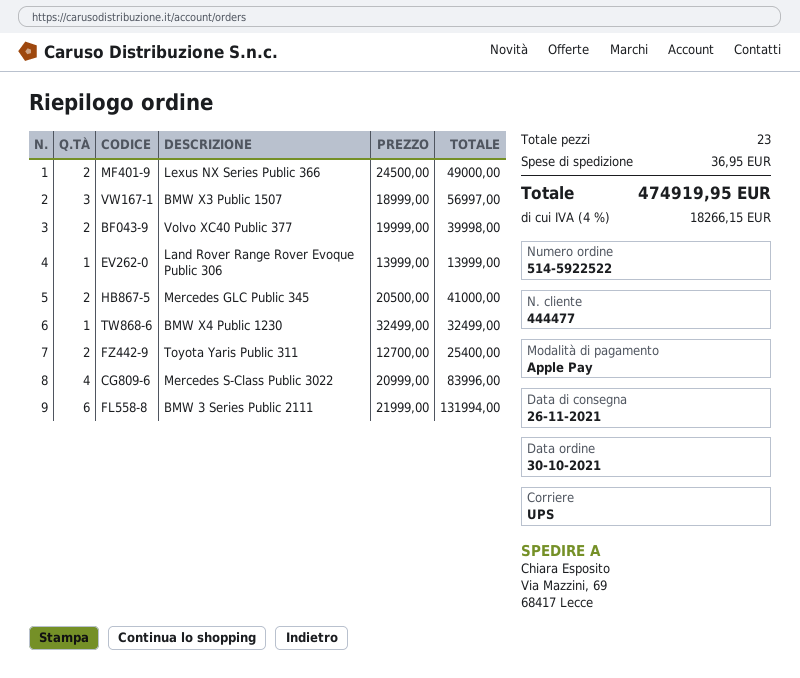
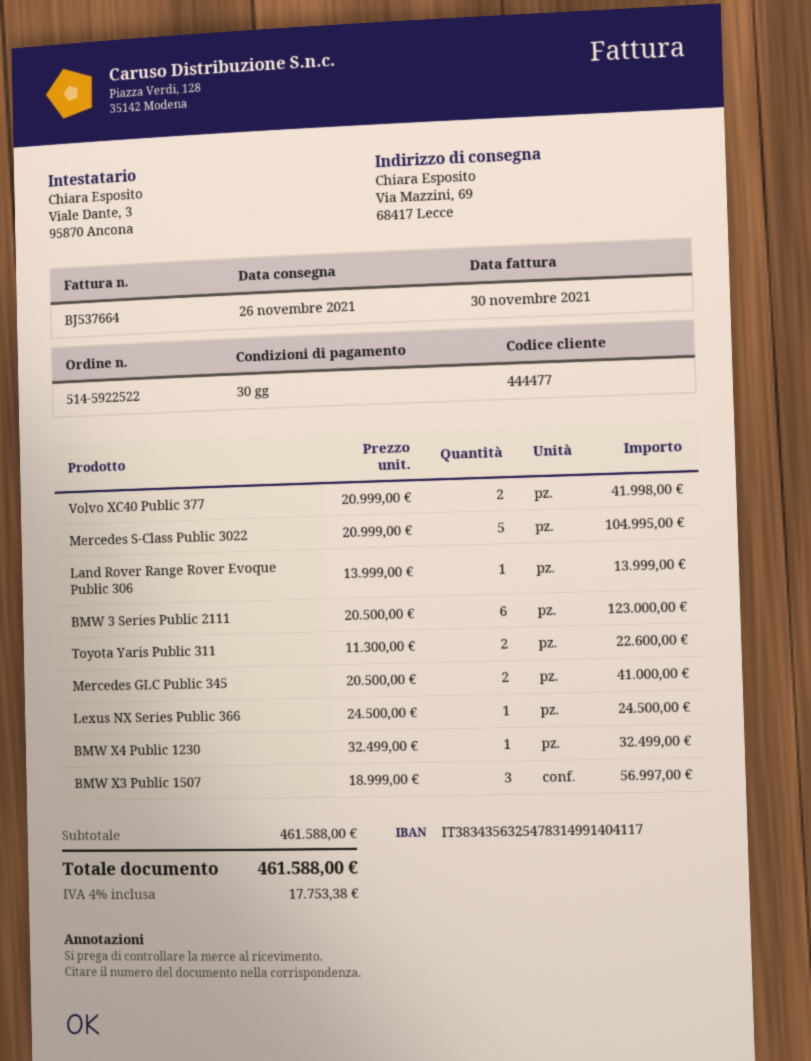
Lexus NX Series Public 366: 2 x 24500.00 = 49000.00 -> 1 x 24500.00 = 24500.00
Volvo XC40 Public 377: 2 x 19999.00 = 39998.00 -> 2 x 20999.00 = 41998.00
Toyota Yaris Public 311: 2 x 12700.00 = 25400.00 -> 2 x 11300.00 = 22600.00
Mercedes S-Class Public 3022: 4 x 20999.00 = 83996.00 -> 5 x 20999.00 = 104995.00
BMW 3 Series Public 2111: 6 x 21999.00 = 131994.00 -> 6 x 20500.00 = 123000.00
shipping: 36.95 -> none
tax: 4% = 18266.15 -> 4% = 17753.38
total: 474919.95 -> 461588.00

